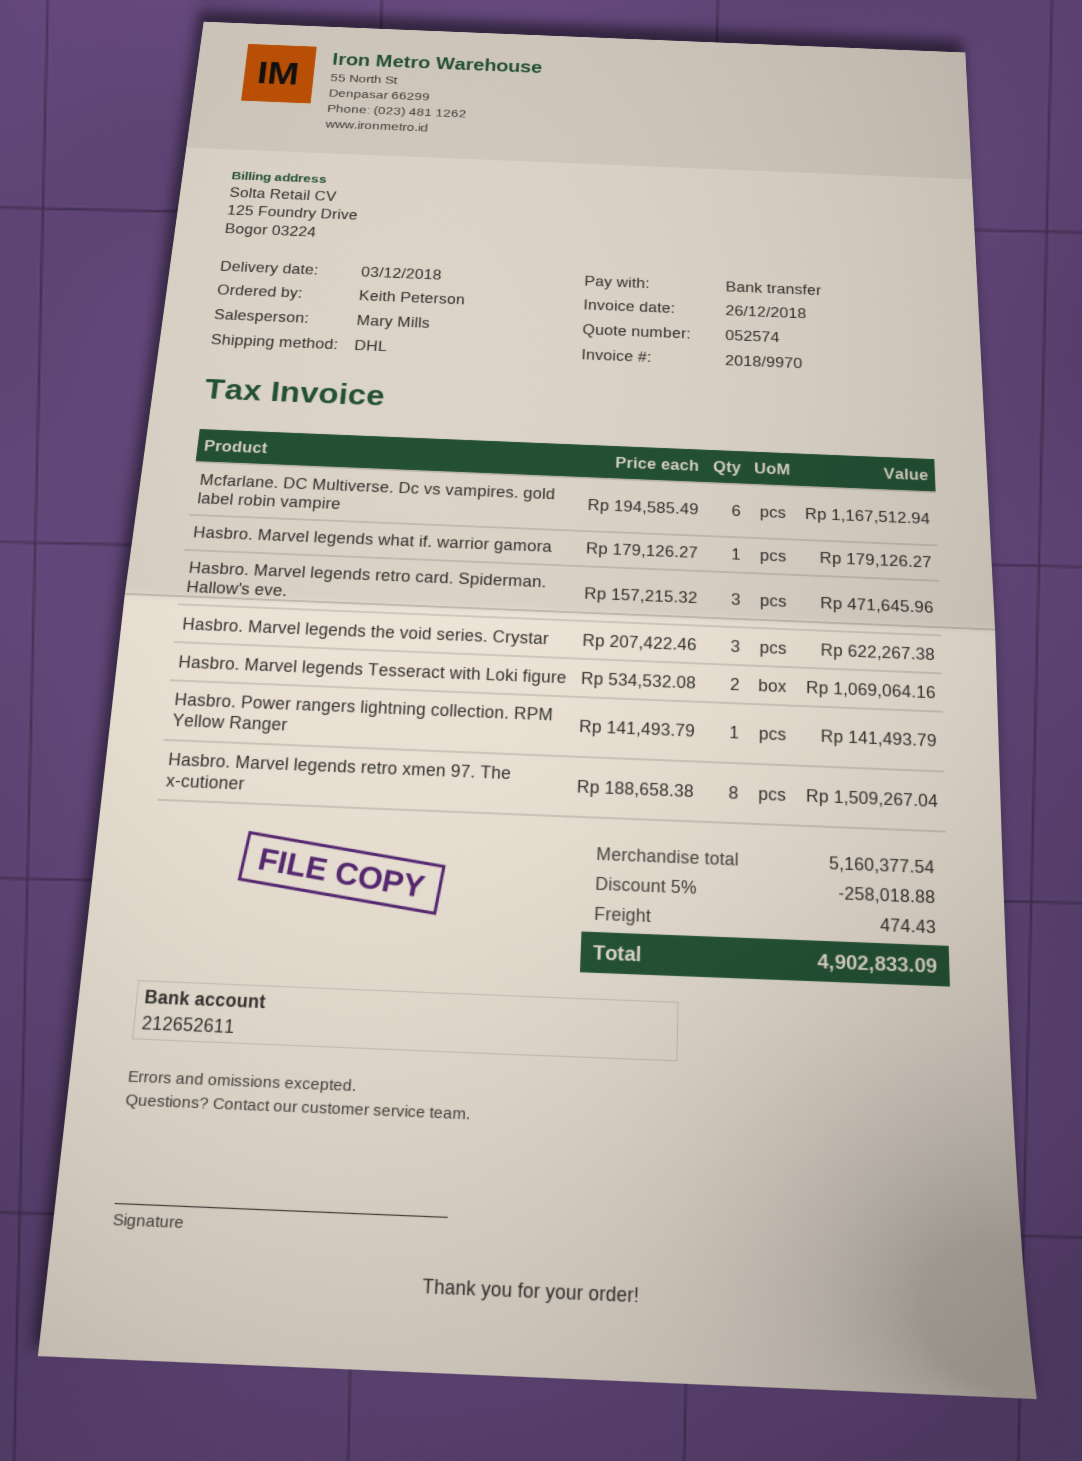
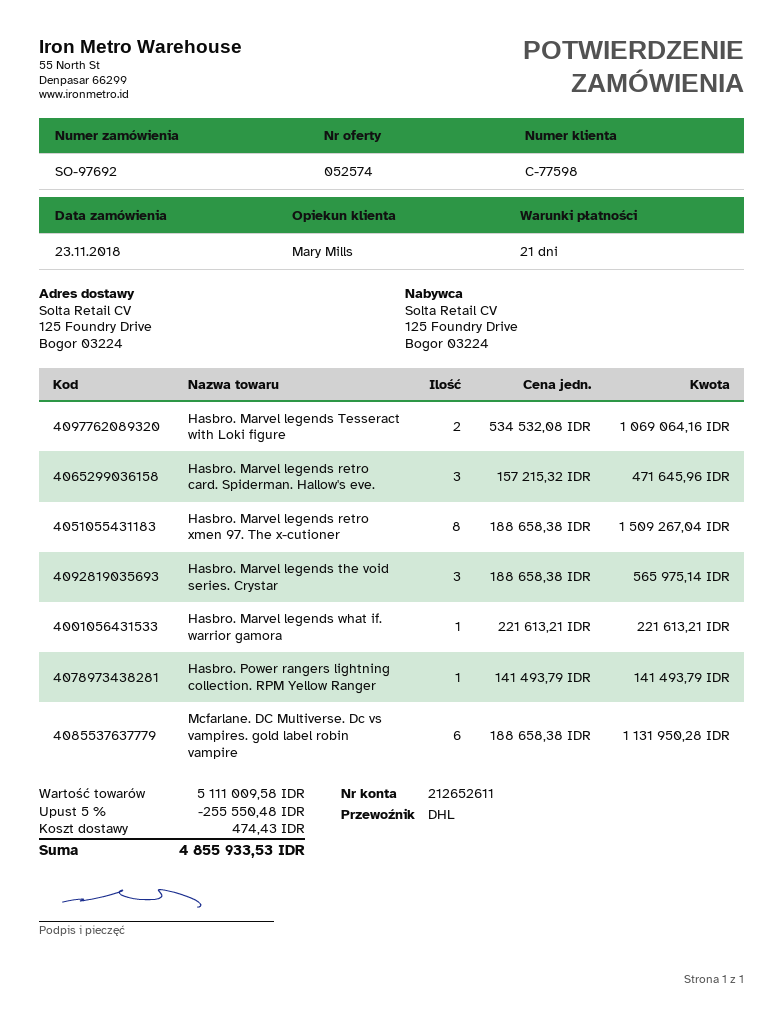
Mcfarlane. DC Multiverse. Dc vs vampires. gold label robin vampire: 6 x 194585.49 = 1167512.94 -> 6 x 188658.38 = 1131950.28
Hasbro. Marvel legends what if. warrior gamora: 1 x 179126.27 = 179126.27 -> 1 x 221613.21 = 221613.21
Hasbro. Marvel legends the void series. Crystar: 3 x 207422.46 = 622267.38 -> 3 x 188658.38 = 565975.14
subtotal: 5160377.54 -> 5111009.58
discount: 5% = 258018.88 -> 5% = 255550.48
total: 4902833.09 -> 4855933.53

